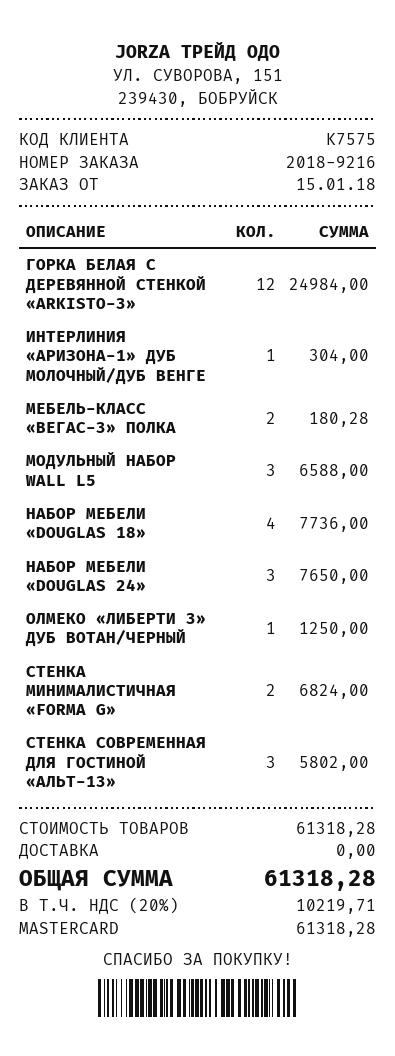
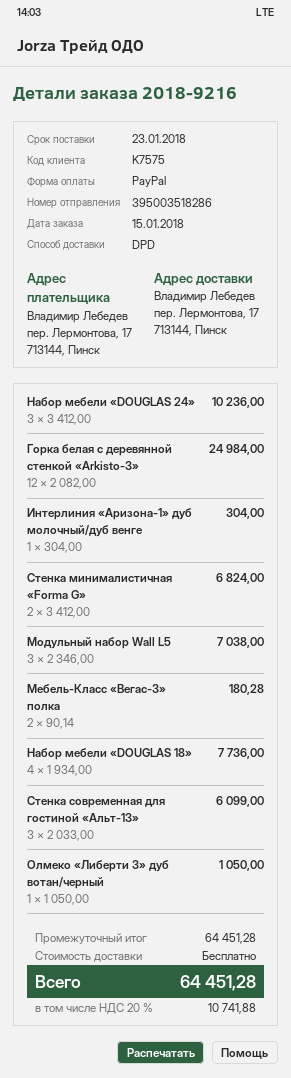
payment method: Mastercard -> PayPal
МОДУЛЬНЫЙ НАБОР WALL L5: 3 for 6588.00 -> 3 for 7038.00
НАБОР МЕБЕЛИ «DOUGLAS 24»: 3 for 7650.00 -> 3 for 10236.00
ОЛМЕКО «ЛИБЕРТИ 3» ДУБ ВОТАН/ЧЕРНЫЙ: 1 for 1250.00 -> 1 for 1050.00
СТЕНКА СОВРЕМЕННАЯ ДЛЯ ГОСТИНОЙ «АЛЬТ-13»: 3 for 5802.00 -> 3 for 6099.00
subtotal: 61318.28 -> 64451.28
tax: 20% = 10219.71 -> 20% = 10741.88
total: 61318.28 -> 64451.28

